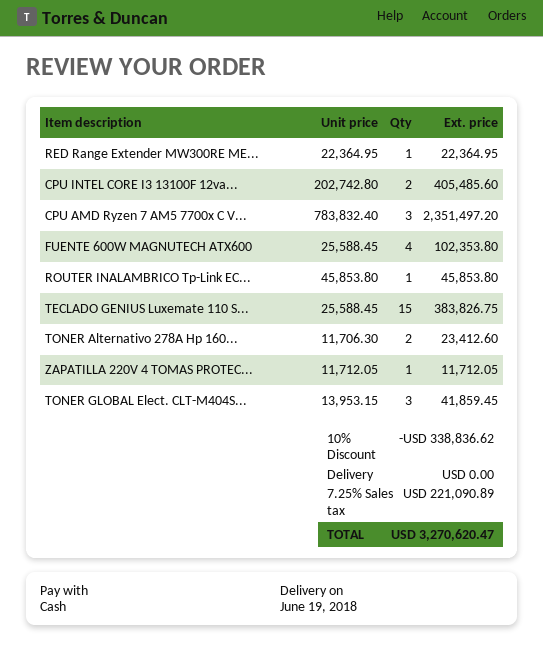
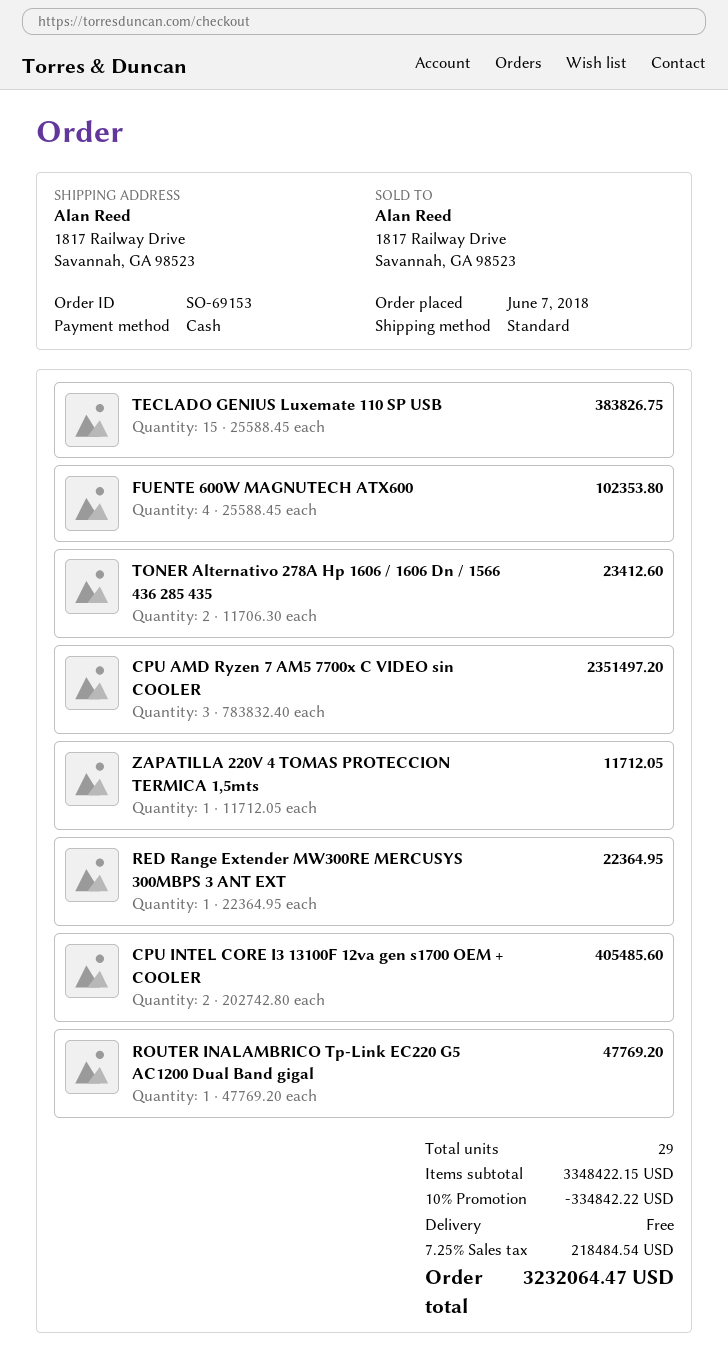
ROUTER INALAMBRICO Tp-Link EC...: 1 x 45853.80 = 45853.80 -> 1 x 47769.20 = 47769.20
TONER GLOBAL Elect. CLT-M404S...: 3 x 13953.15 = 41859.45 -> none
discount: 10% = 338836.62 -> 10% = 334842.22
tax: 7.25% = 221090.89 -> 7.25% = 218484.54
total: 3270620.47 -> 3232064.47

